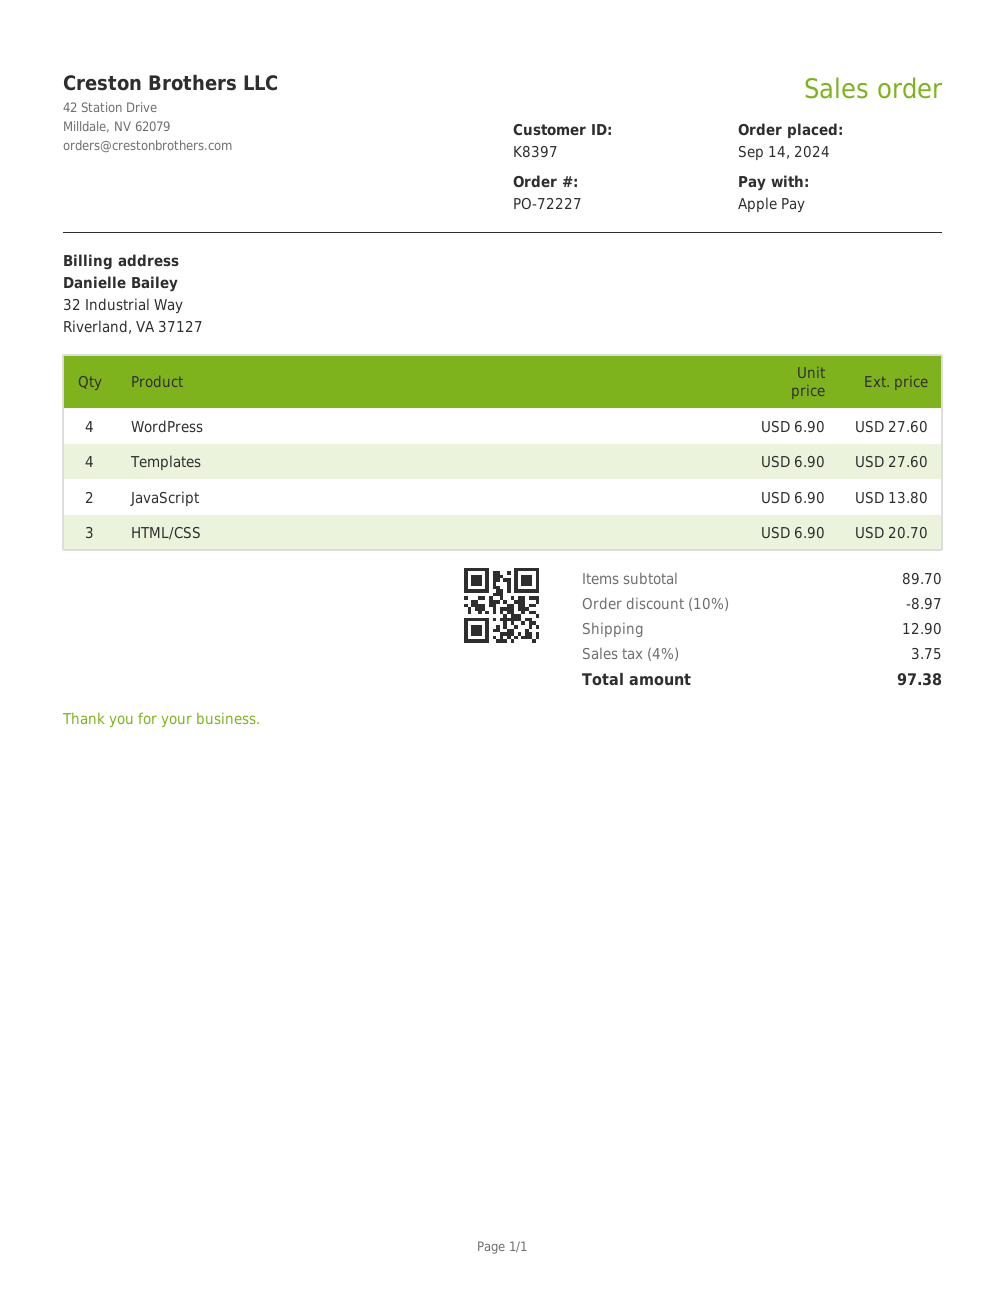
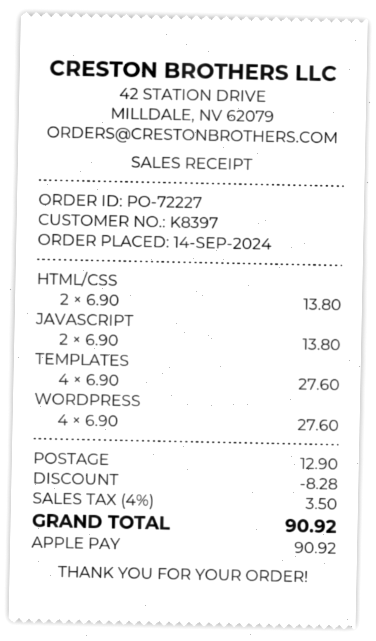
HTML/CSS: 3 x 6.90 = 20.70 -> 2 x 6.90 = 13.80
discount: 8.97 -> 8.28
tax: 4% = 3.75 -> 4% = 3.50
total: 97.38 -> 90.92

